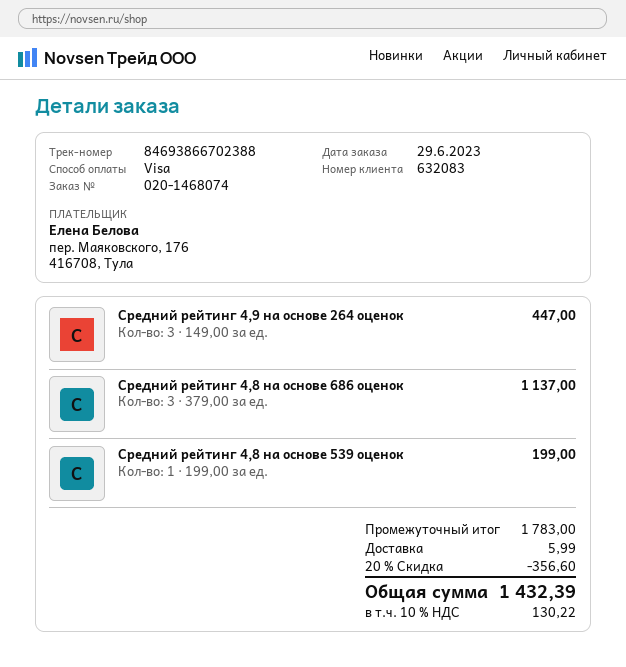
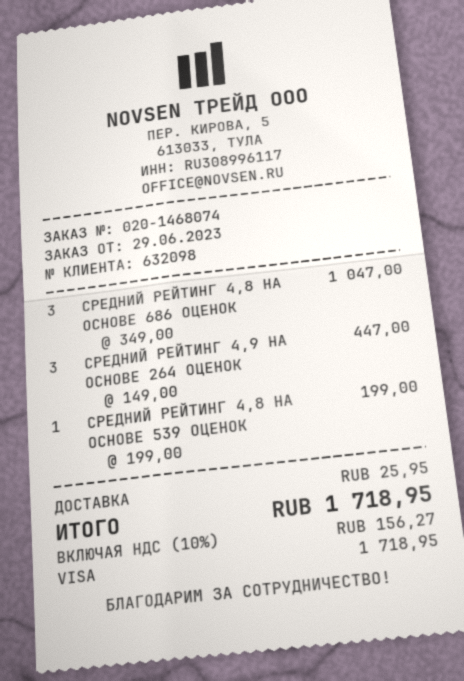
customer number: 632083 -> 632098
Средний рейтинг 4,8 на основе 686 оценок: 3 x 379.00 = 1137.00 -> 3 x 349.00 = 1047.00
discount: 20% = 356.60 -> none
shipping: 5.99 -> 25.95
tax: 10% = 130.22 -> 10% = 156.27
total: 1432.39 -> 1718.95

